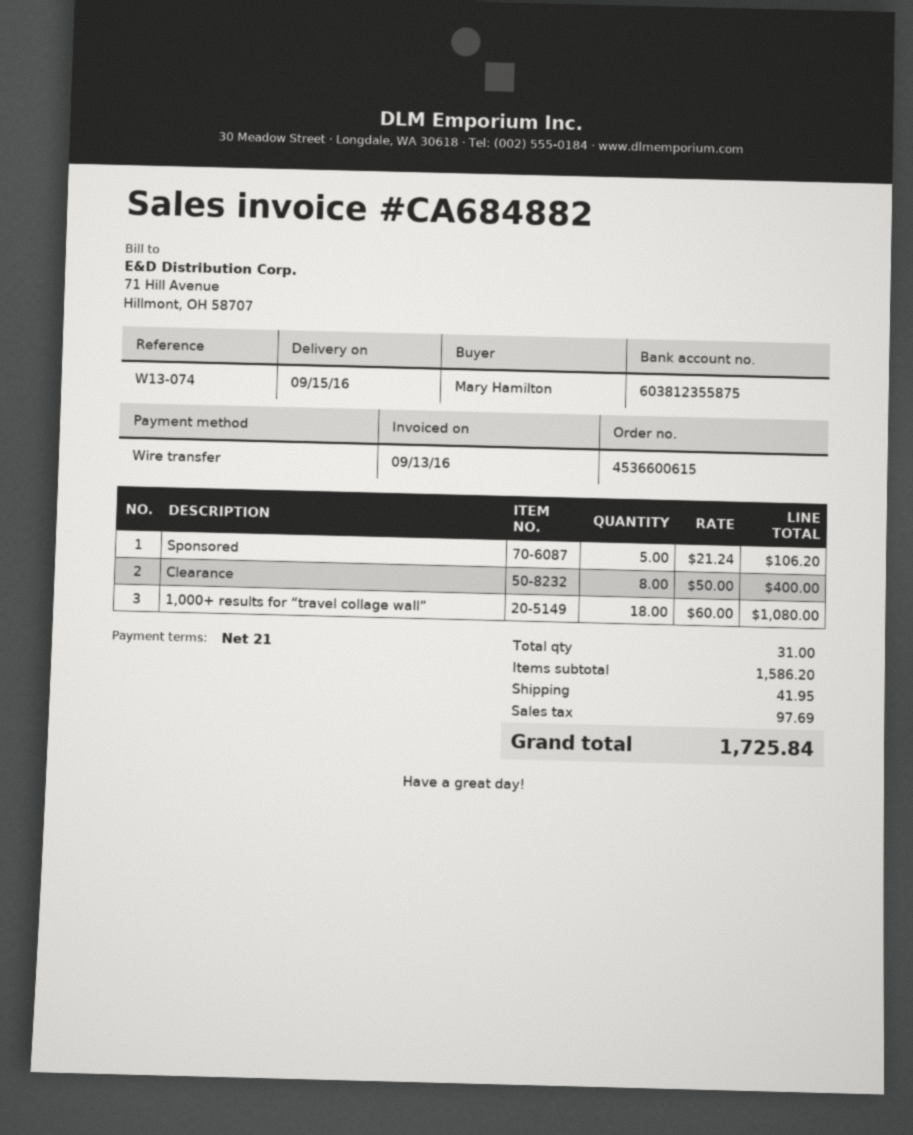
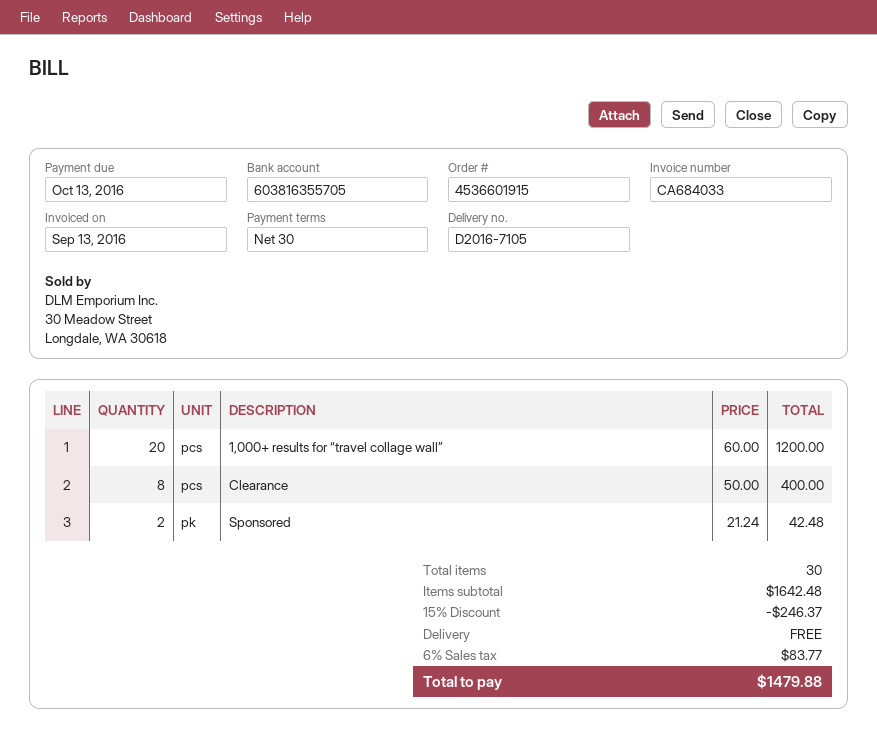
order number: 4536600615 -> 4536601915
invoice number: CA684882 -> CA684033
payment terms: 21 days -> 30 days
bank account: 603812355875 -> 603816355705
Sponsored: 5 x 21.24 = 106.20 -> 2 x 21.24 = 42.48
1,000+ results for “travel collage wall”: 18 x 60.00 = 1080.00 -> 20 x 60.00 = 1200.00
total quantity: 31 -> 30
subtotal: 1586.20 -> 1642.48
discount: none -> 15% = 246.37
shipping: 41.95 -> 0.00
tax: 97.69 -> 83.77
total: 1725.84 -> 1479.88

